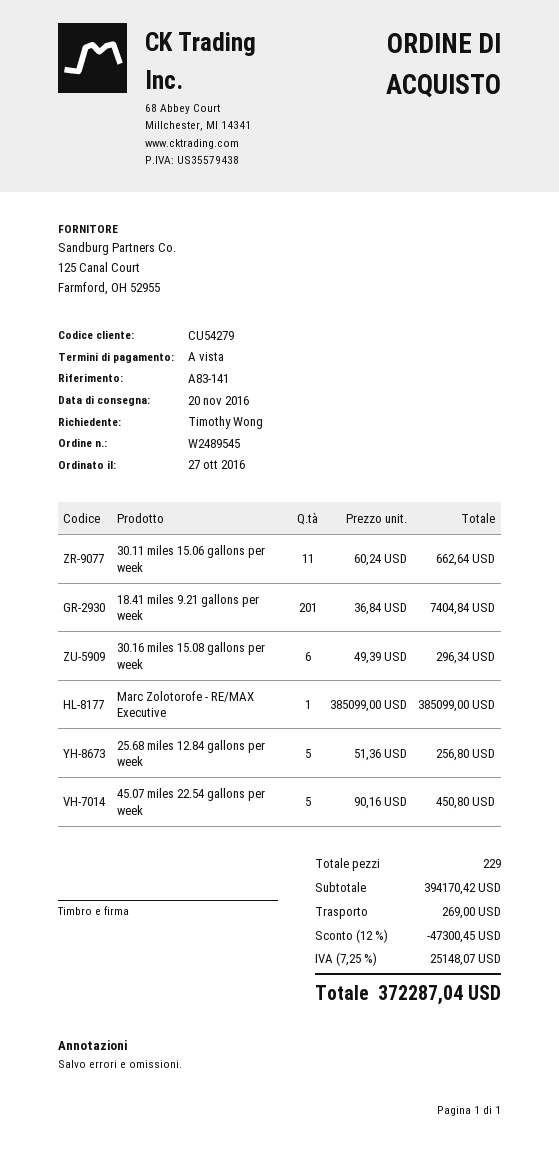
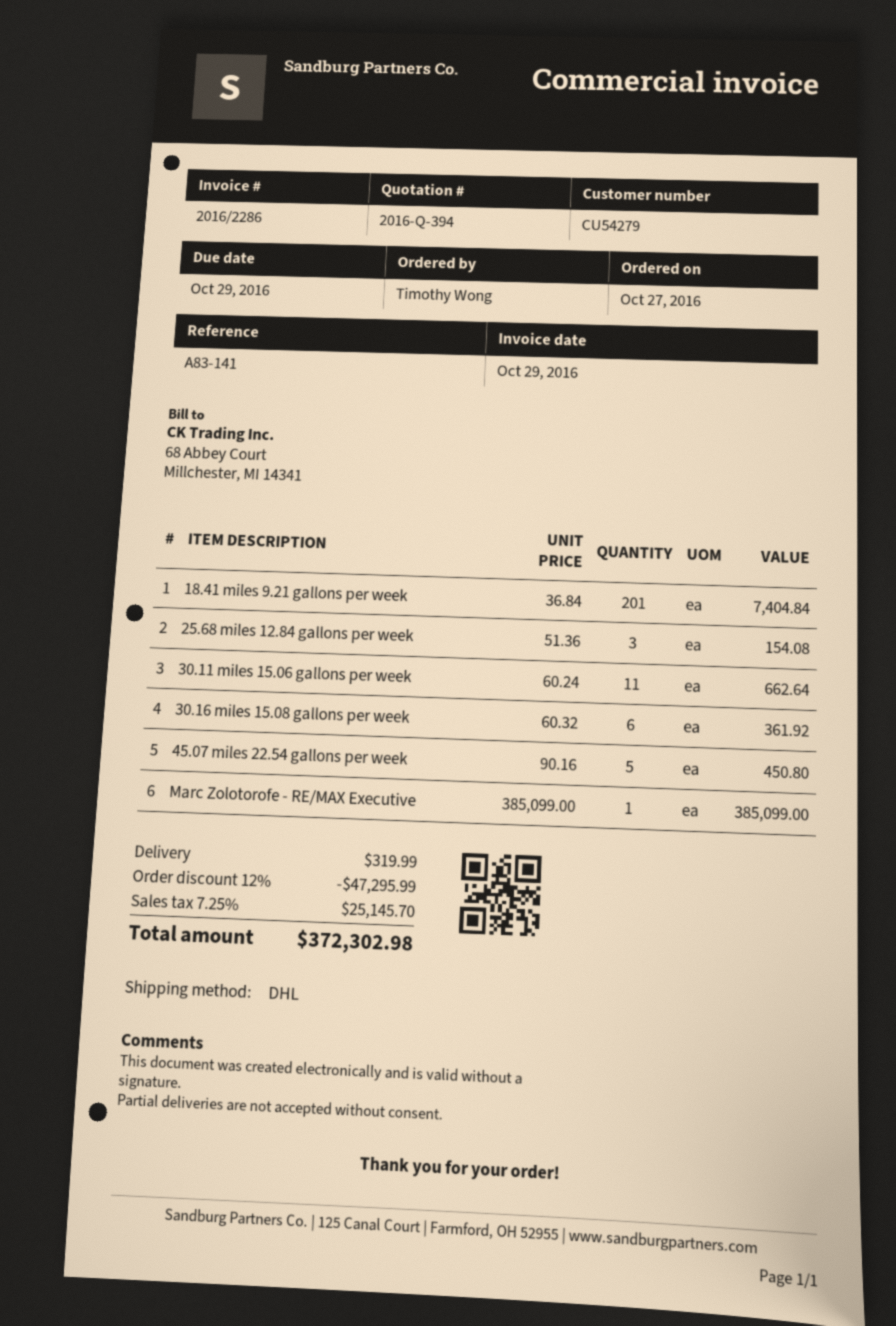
30.16 miles 15.08 gallons per week: 6 x 49.39 = 296.34 -> 6 x 60.32 = 361.92
25.68 miles 12.84 gallons per week: 5 x 51.36 = 256.80 -> 3 x 51.36 = 154.08
discount: 12% = 47300.45 -> 12% = 47295.99
shipping: 269.00 -> 319.99
tax: 7.25% = 25148.07 -> 7.25% = 25145.70
total: 372287.04 -> 372302.98

